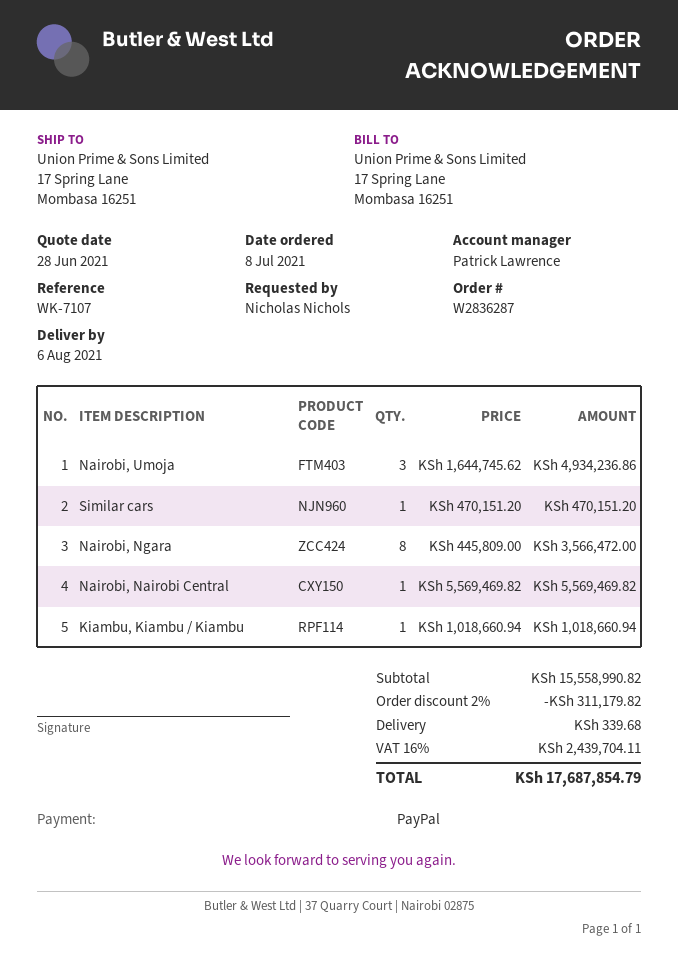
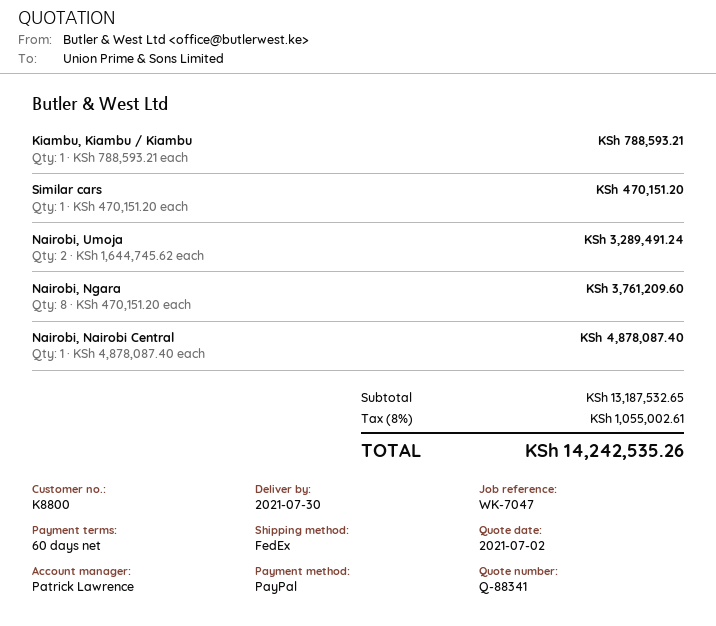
quote date: 2021-06-28 -> 2021-07-02
delivery date: 2021-08-06 -> 2021-07-30
reference: WK-7107 -> WK-7047
Nairobi, Umoja: 3 x 1644745.62 = 4934236.86 -> 2 x 1644745.62 = 3289491.24
Nairobi, Ngara: 8 x 445809.00 = 3566472.00 -> 8 x 470151.20 = 3761209.60
Nairobi, Nairobi Central: 1 x 5569469.82 = 5569469.82 -> 1 x 4878087.40 = 4878087.40
Kiambu, Kiambu / Kiambu: 1 x 1018660.94 = 1018660.94 -> 1 x 788593.21 = 788593.21
subtotal: 15558990.82 -> 13187532.65
discount: 2% = 311179.82 -> none
shipping: 339.68 -> none
tax: 16% = 2439704.11 -> 8% = 1055002.61
total: 17687854.79 -> 14242535.26

